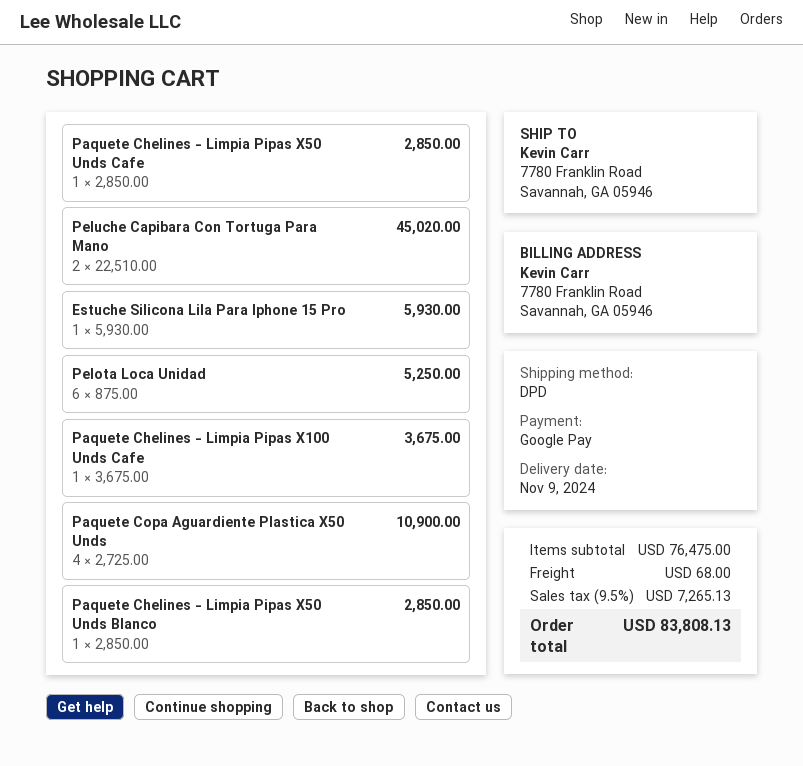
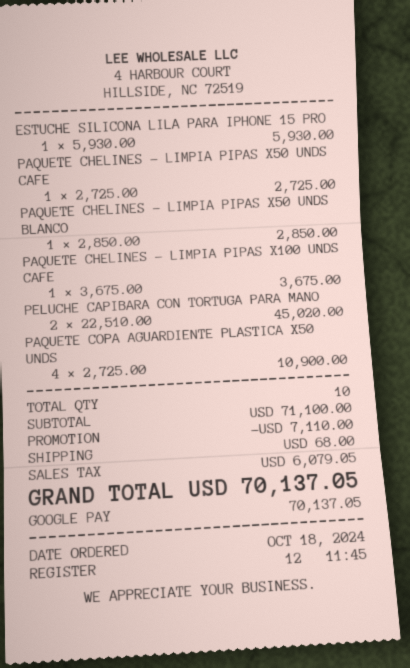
Paquete Chelines - Limpia Pipas X50 Unds Cafe: 1 x 2850.00 = 2850.00 -> 1 x 2725.00 = 2725.00
Pelota Loca Unidad: 6 x 875.00 = 5250.00 -> none
subtotal: 76475.00 -> 71100.00
discount: none -> 7110.00
tax: 7265.13 -> 6079.05
total: 83808.13 -> 70137.05

